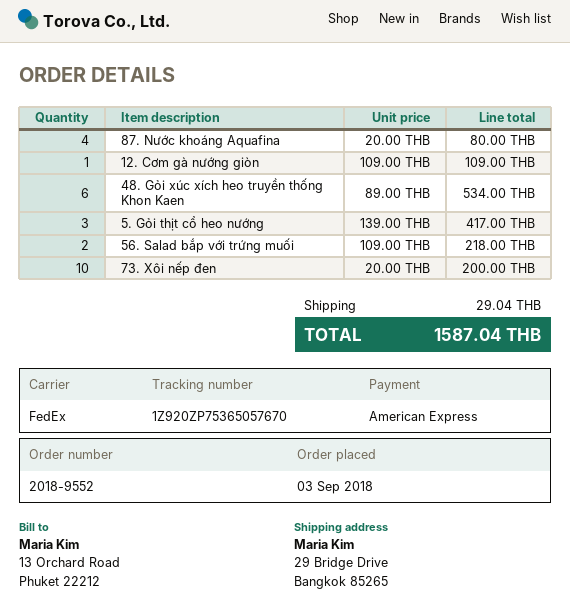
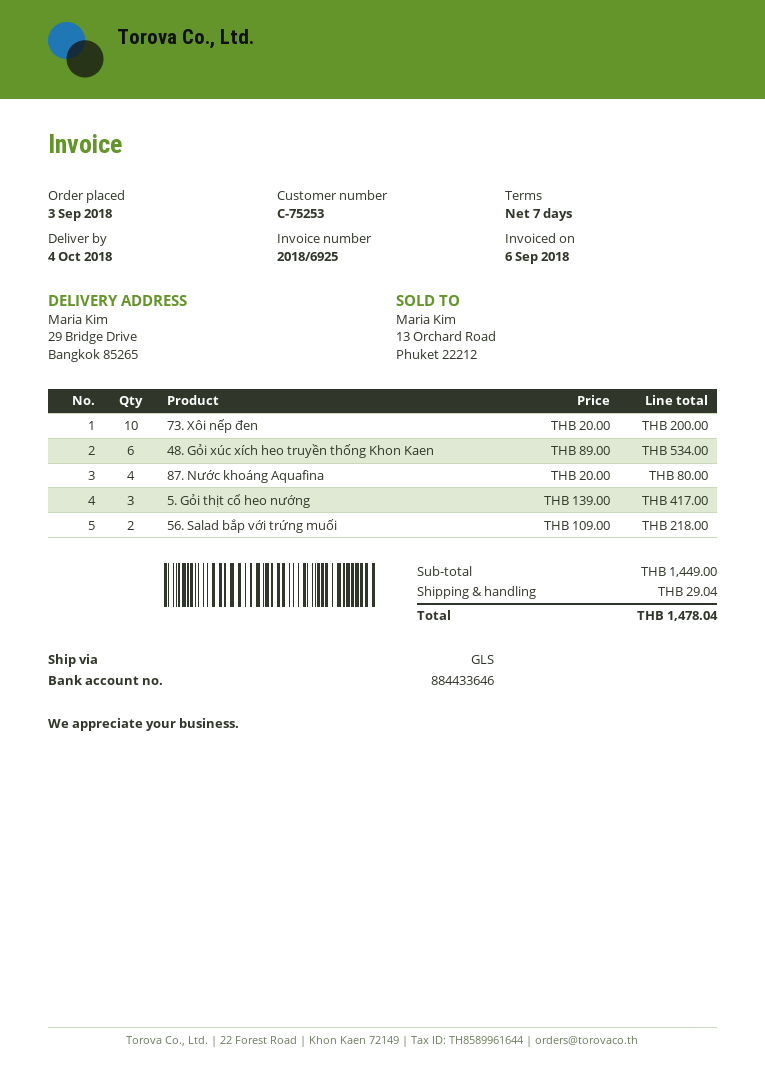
shipping method: FedEx -> GLS
12. Cơm gà nướng giòn: 1 x 109.00 = 109.00 -> none
total: 1587.04 -> 1478.04

